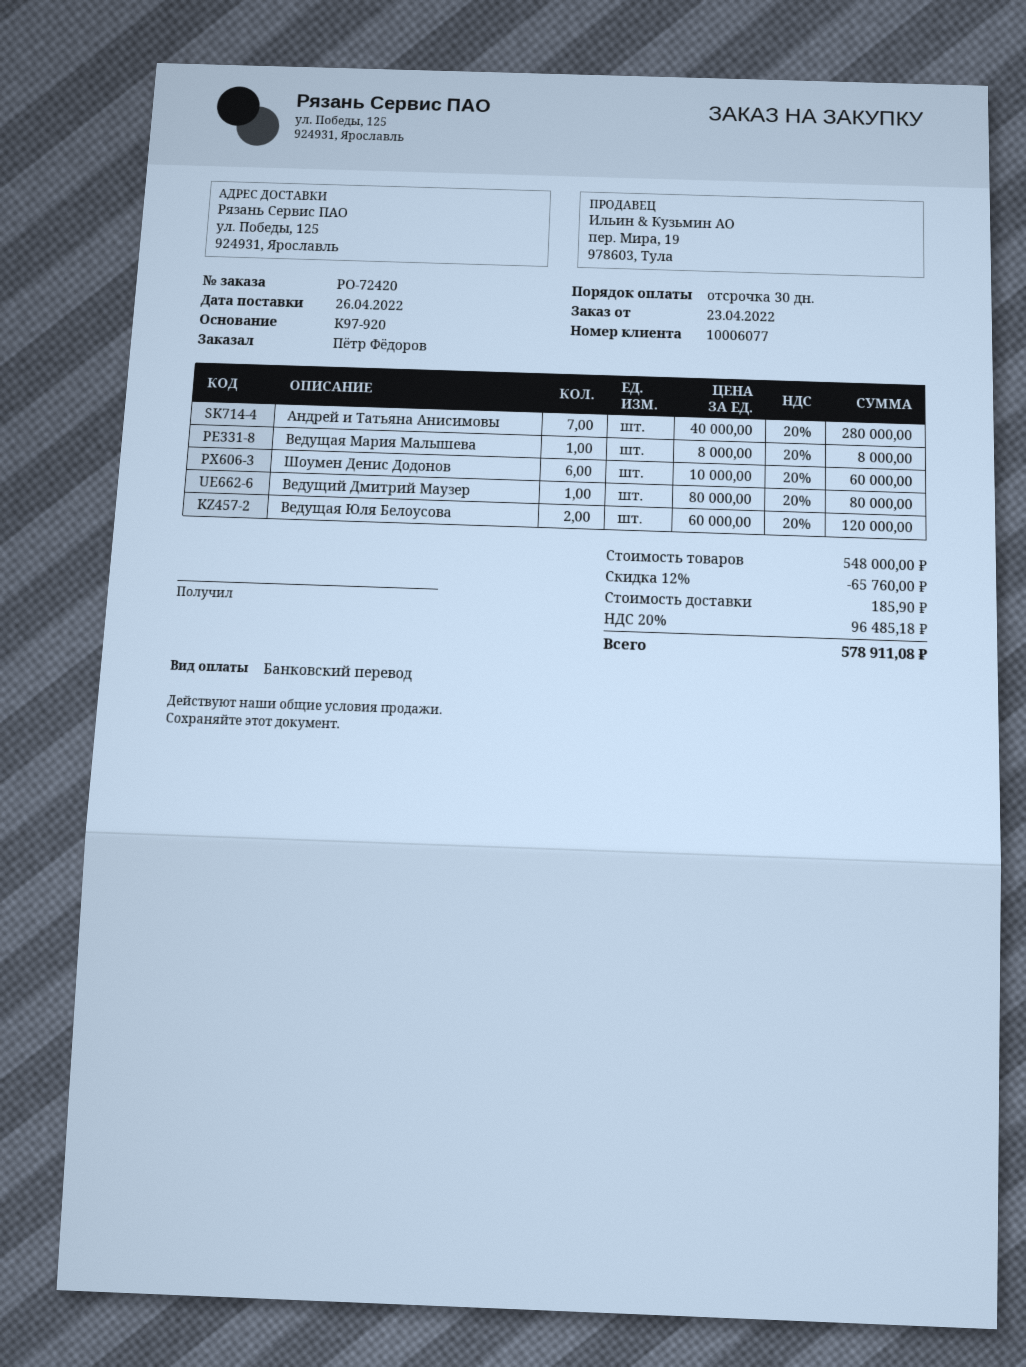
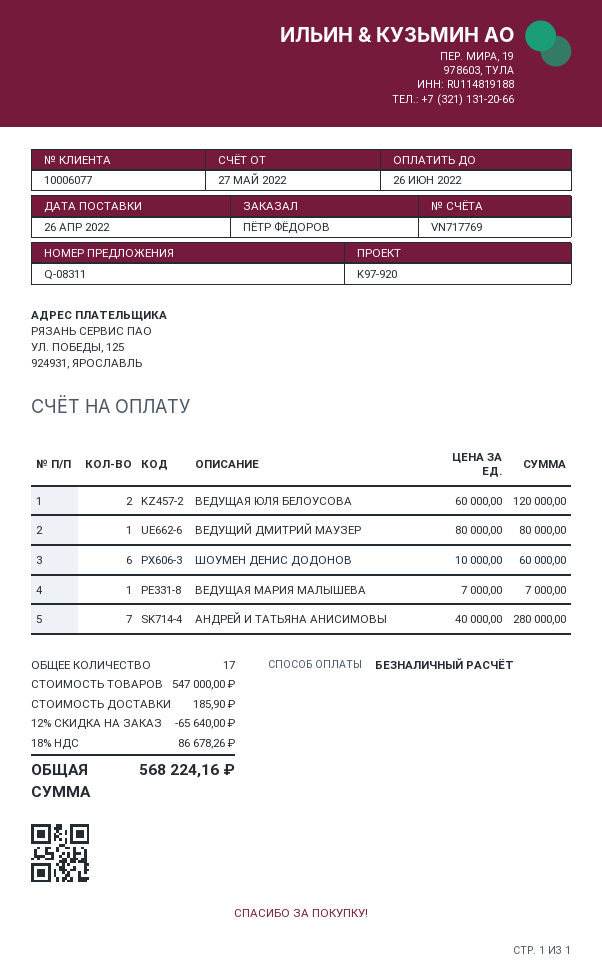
Ведущая Мария Малышева: 1 x 8000.00 = 8000.00 -> 1 x 7000.00 = 7000.00
subtotal: 548000.00 -> 547000.00
discount: 12% = 65760.00 -> 12% = 65640.00
tax: 20% = 96485.18 -> 18% = 86678.26
total: 578911.08 -> 568224.16

